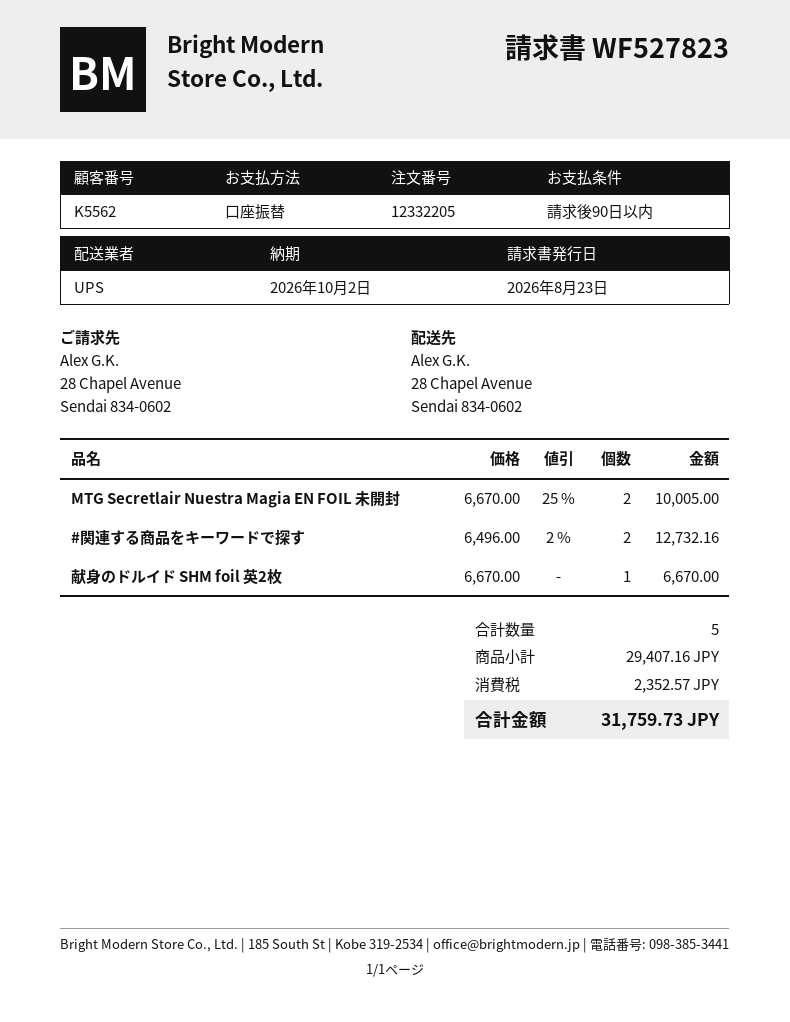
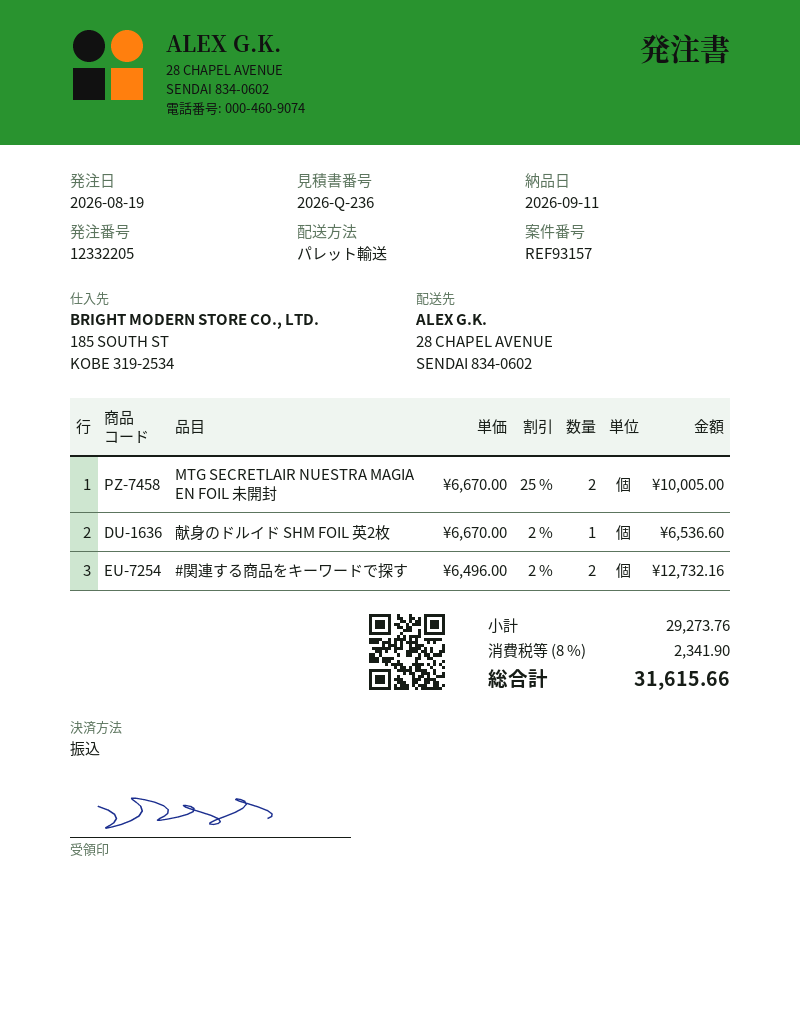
delivery date: 2026-10-02 -> 2026-09-11
payment method: direct debit -> bank transfer
shipping method: UPS -> pallet freight
献身のドルイド SHM foil 英2枚: 1 x 6670.00 = 6670.00 -> 1 x 6670.00 - 2% = 6536.60
subtotal: 29407.16 -> 29273.76
tax: 2352.57 -> 2341.90
total: 31759.73 -> 31615.66

